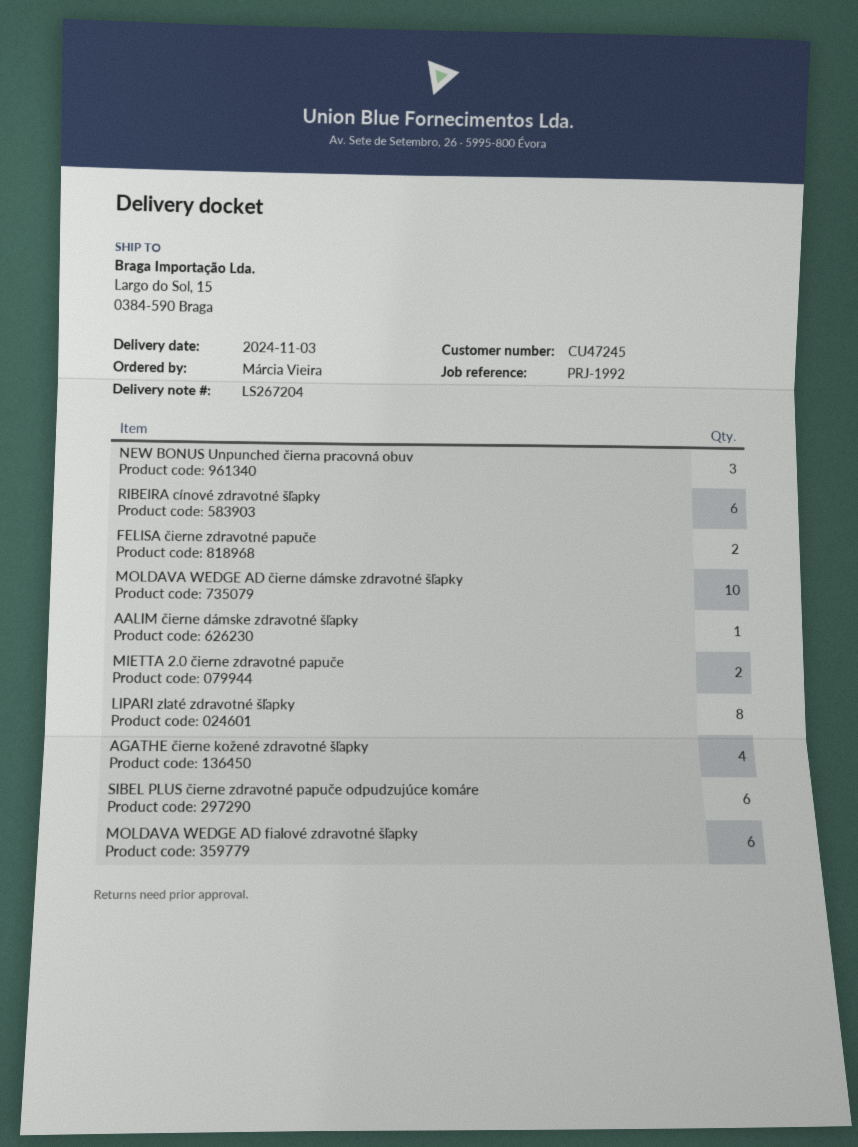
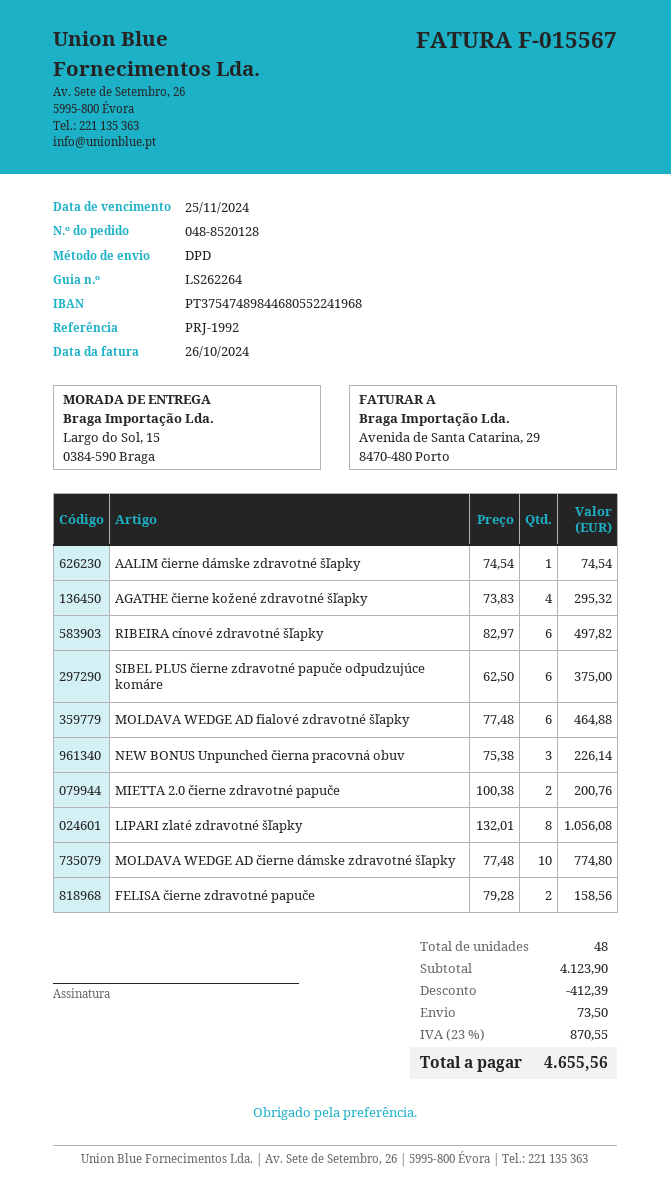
delivery note number: LS267204 -> LS262264

